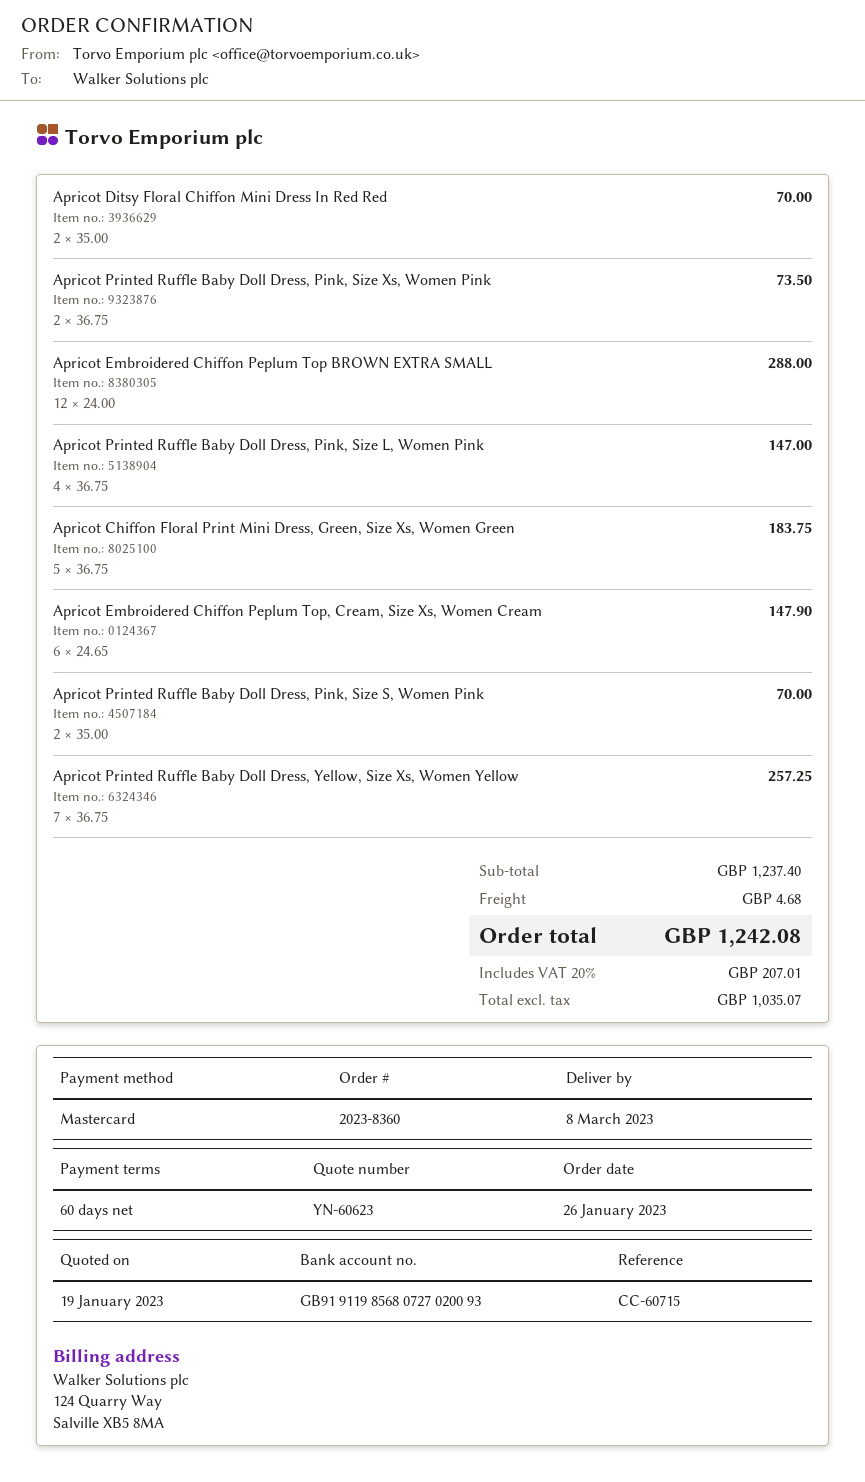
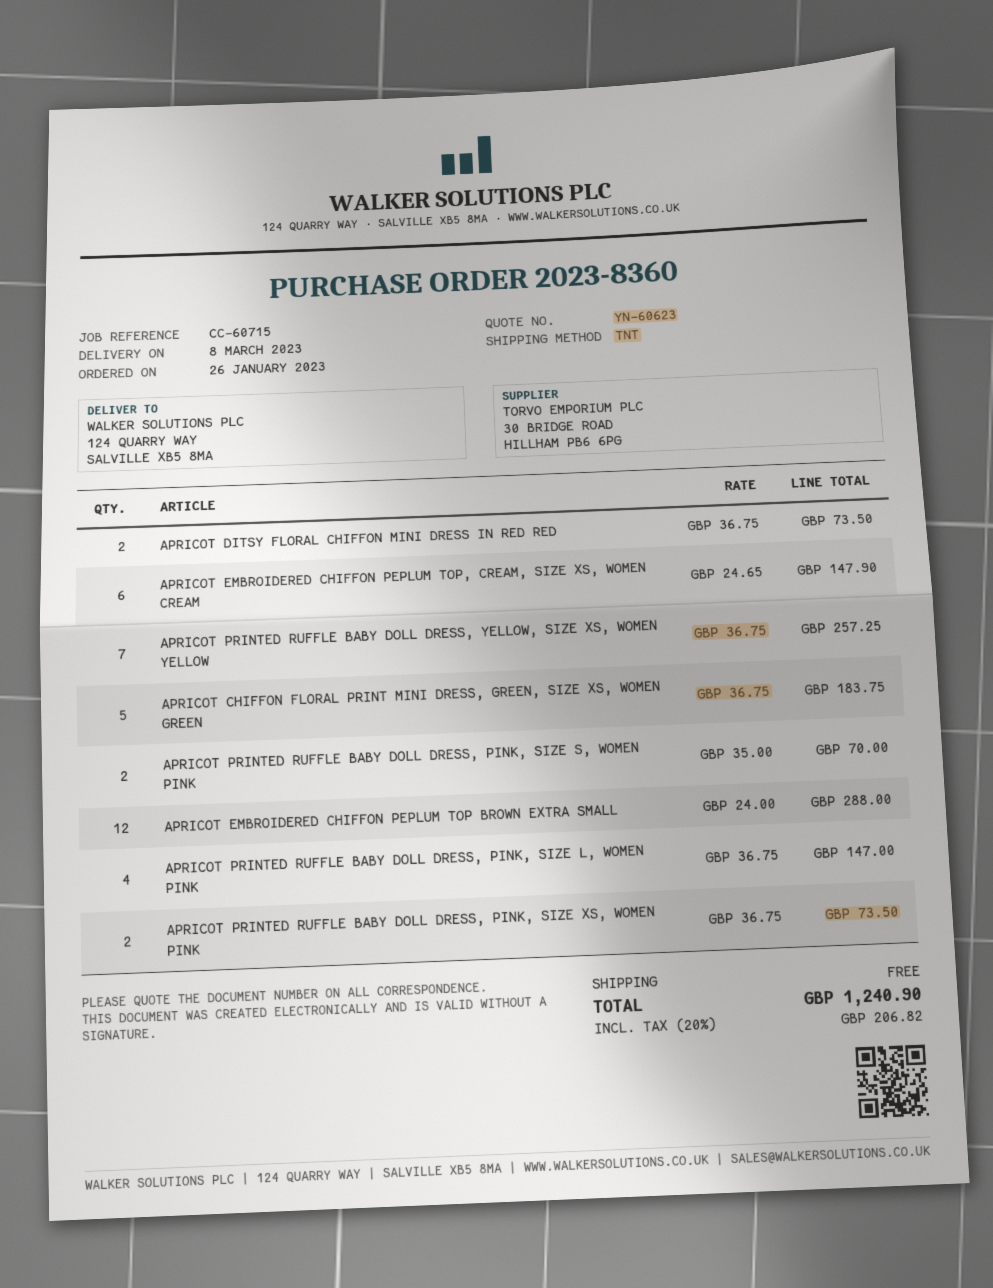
Apricot Ditsy Floral Chiffon Mini Dress In Red Red: 2 x 35.00 = 70.00 -> 2 x 36.75 = 73.50
shipping: 4.68 -> 0.00
tax: 20% = 207.01 -> 20% = 206.82
total: 1242.08 -> 1240.90

